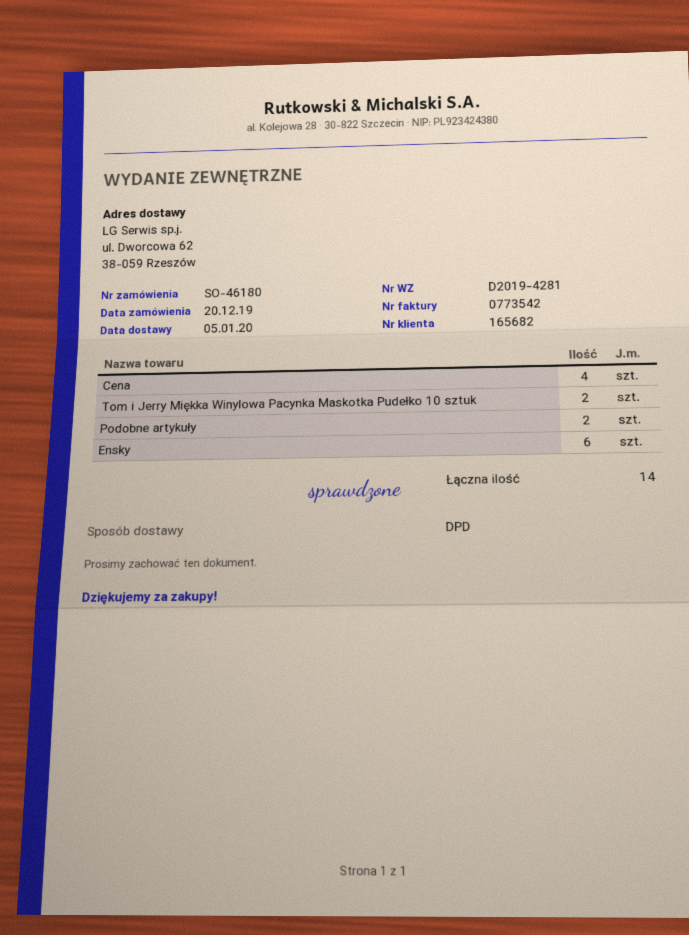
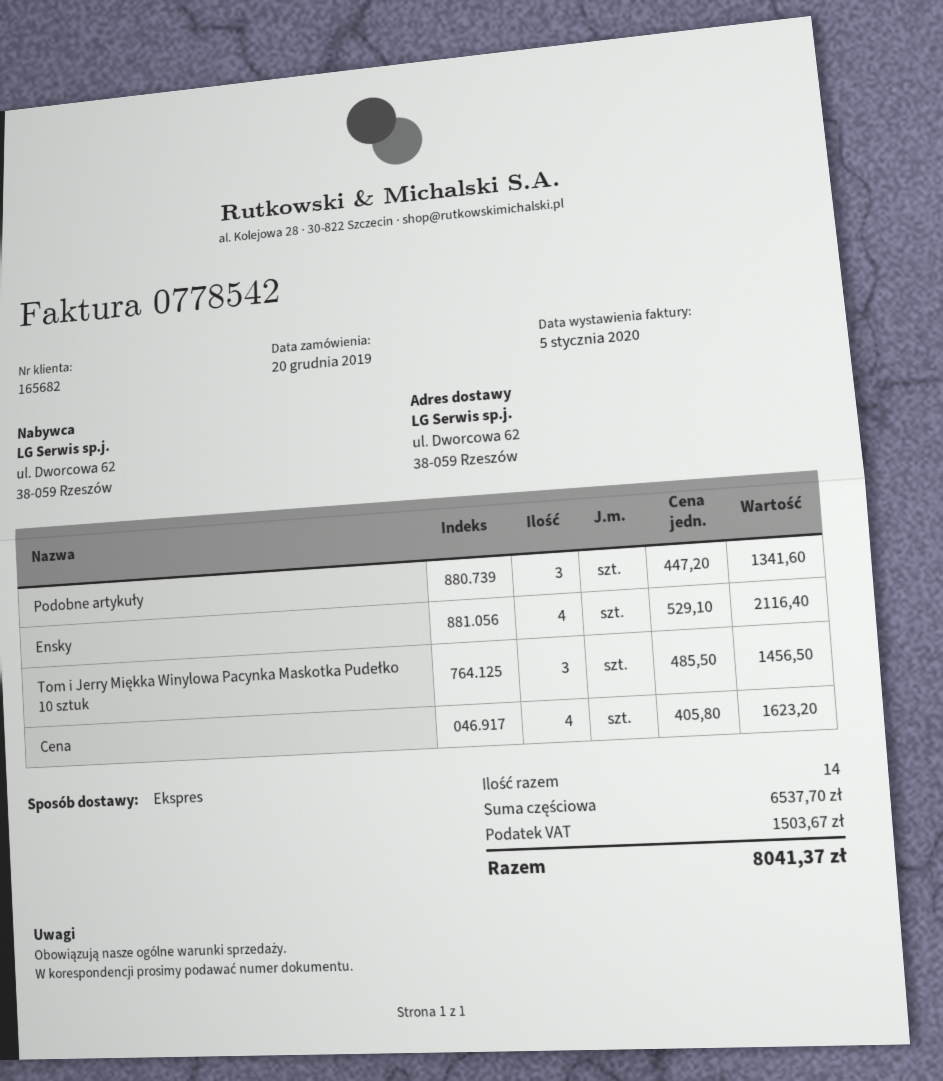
invoice number: 0773542 -> 0778542
shipping method: DPD -> express
Tom i Jerry Miękka Winylowa Pacynka Maskotka Pudełko 10 sztuk: 2 -> 3
Podobne artykuły: 2 -> 3
Ensky: 6 -> 4

